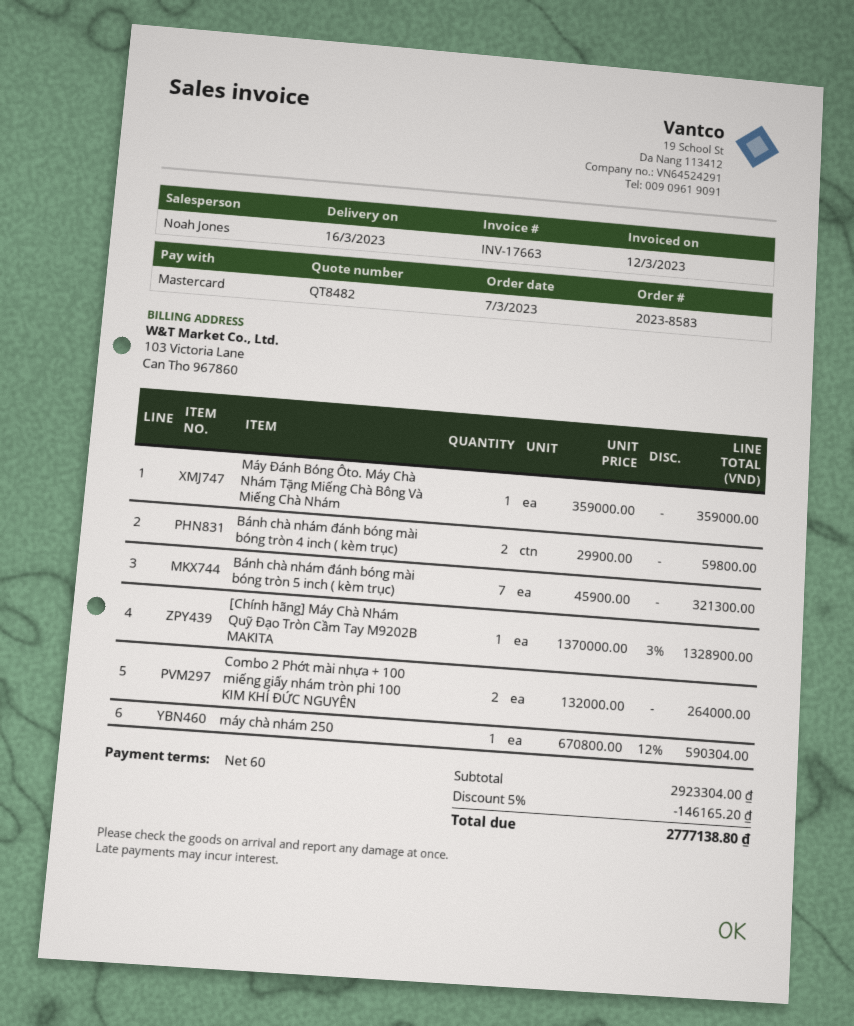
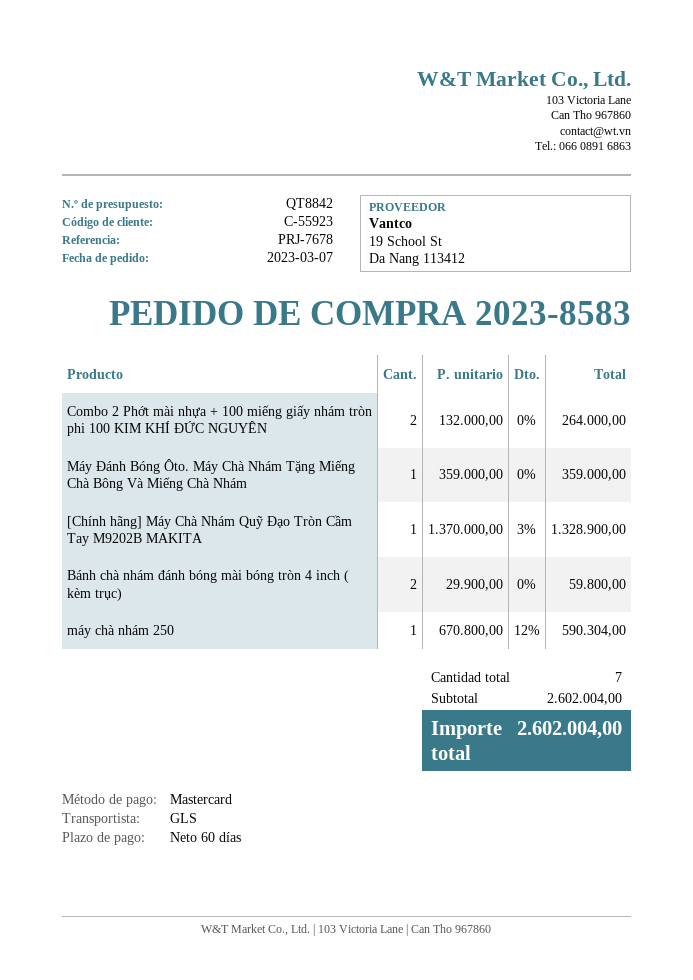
quote number: QT8482 -> QT8842
Bánh chà nhám đánh bóng mài bóng tròn 5 inch ( kèm trục): 7 x 45900.00 = 321300.00 -> none
subtotal: 2923304.00 -> 2602004.00
discount: 5% = 146165.20 -> none
total: 2777138.80 -> 2602004.00

